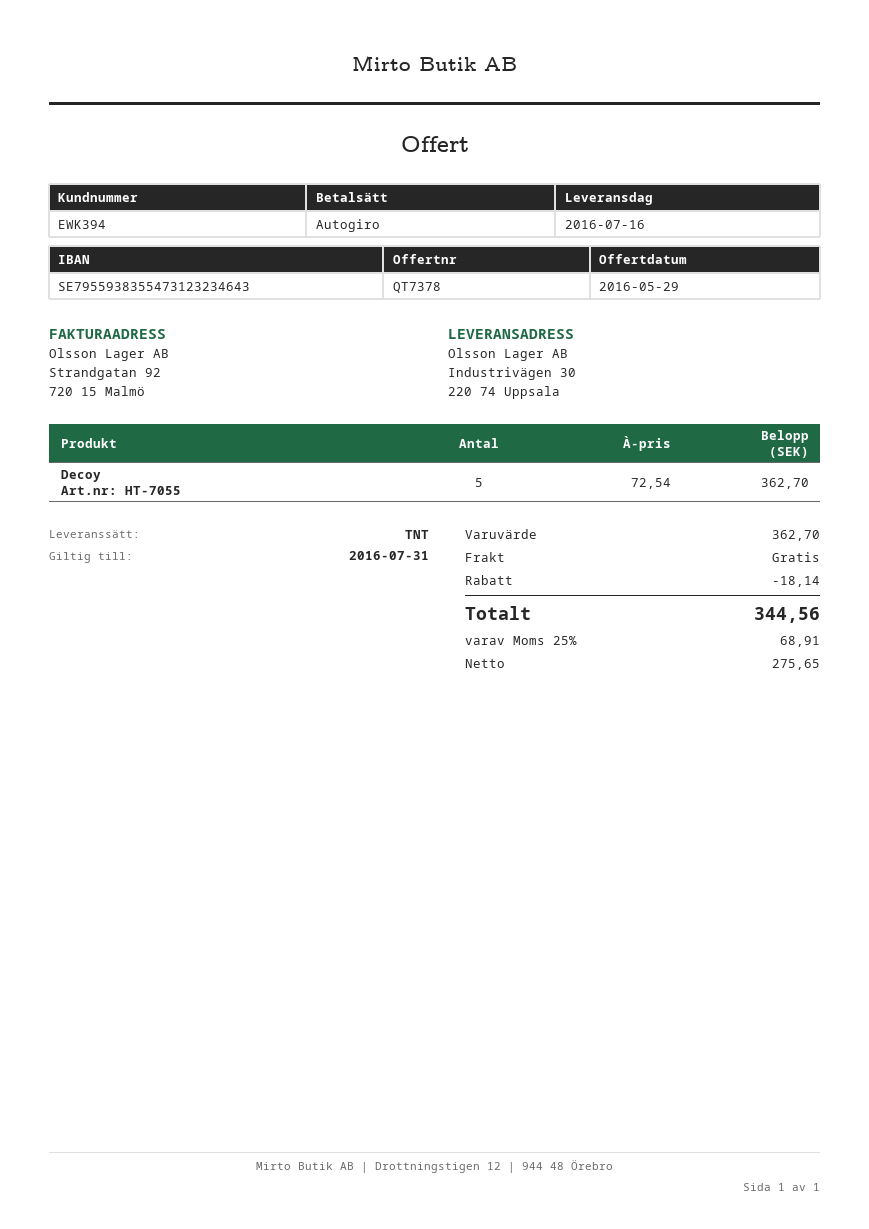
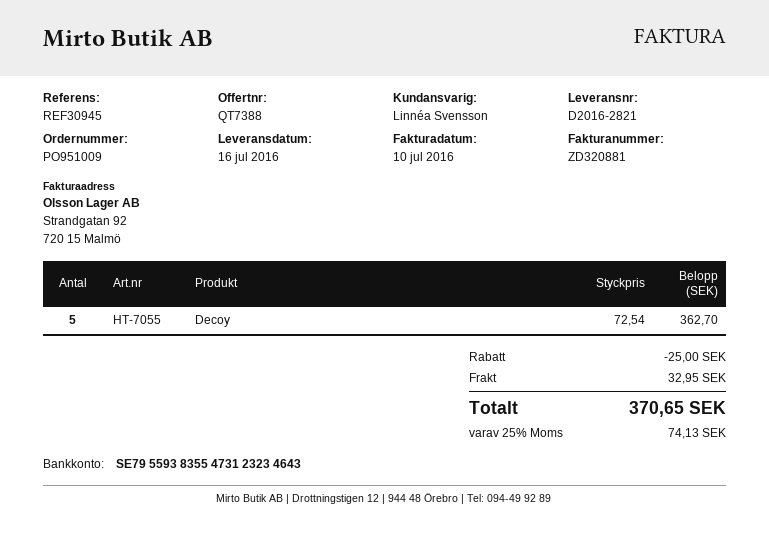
quote number: QT7378 -> QT7388
discount: 18.14 -> 25.00
shipping: 0.00 -> 32.95
tax: 25% = 68.91 -> 25% = 74.13
total: 344.56 -> 370.65

